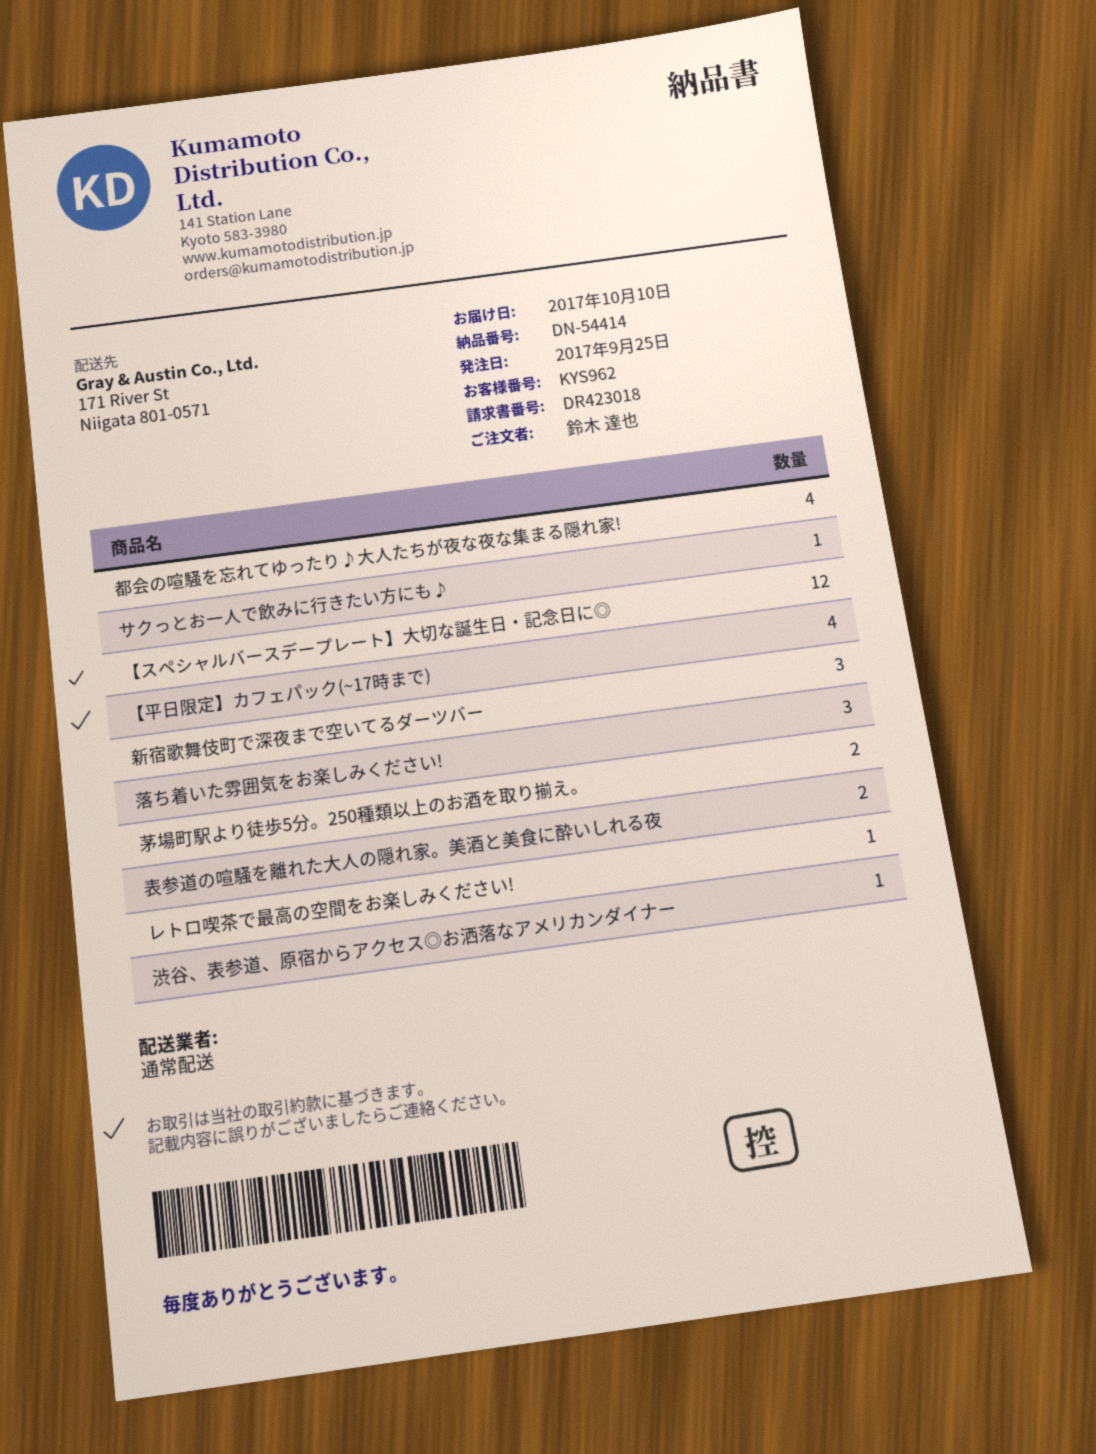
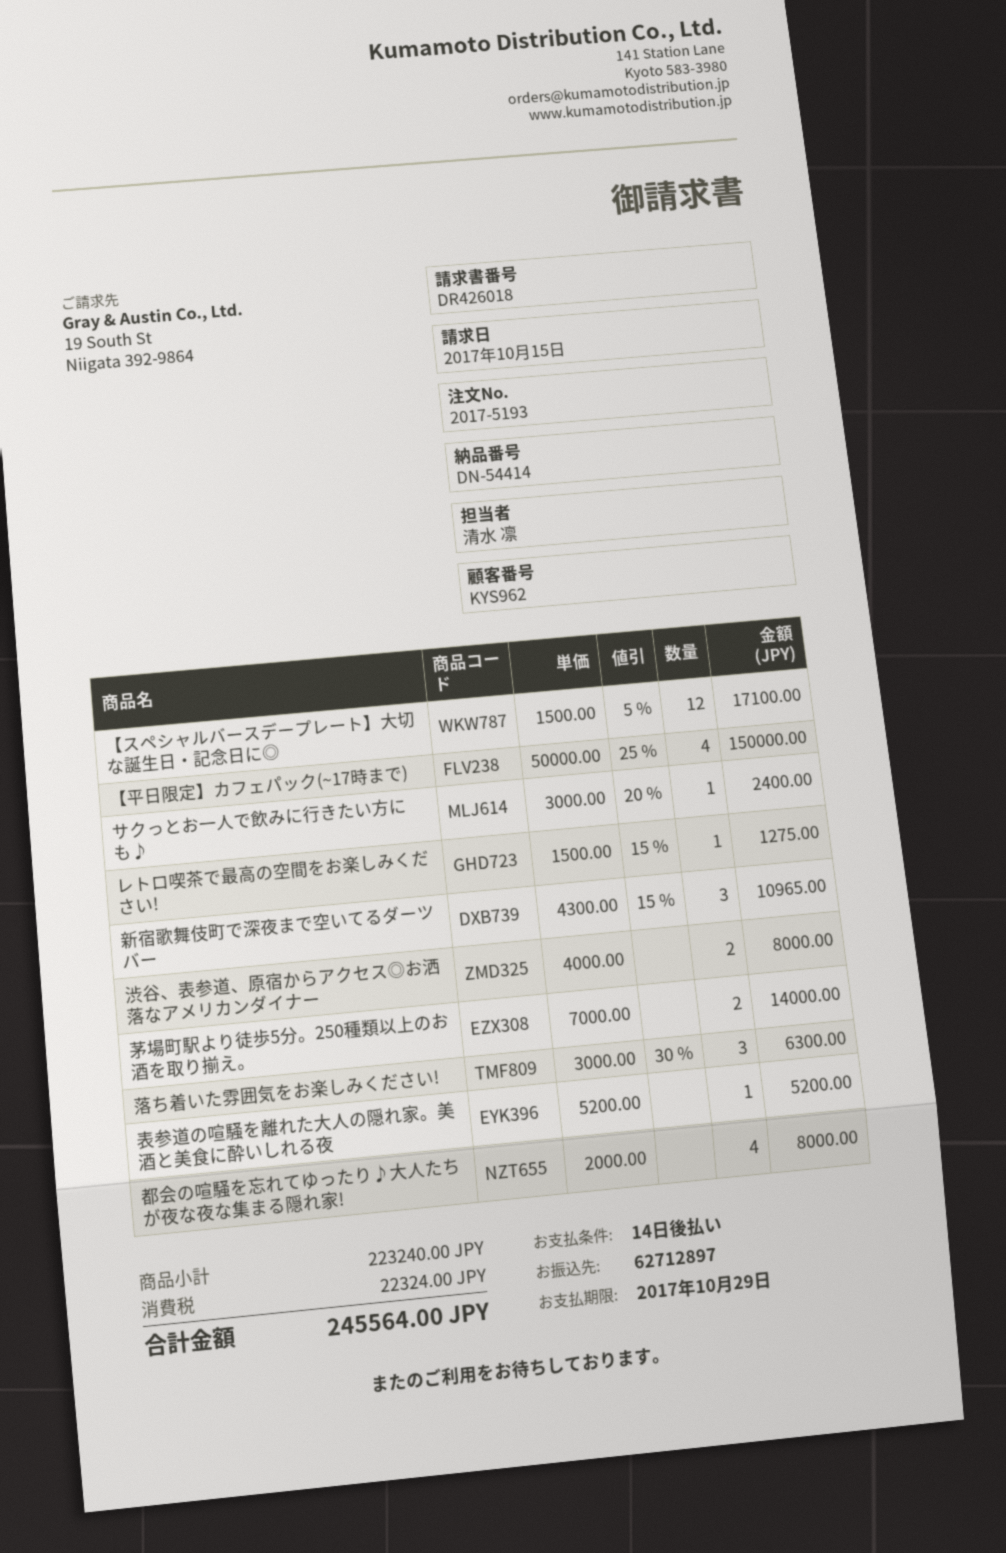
invoice number: DR423018 -> DR426018
表参道の喧騒を離れた大人の隠れ家。美酒と美食に酔いしれる夜: 2 -> 1
渋谷、表参道、原宿からアクセス◎お洒落なアメリカンダイナー: 1 -> 2

